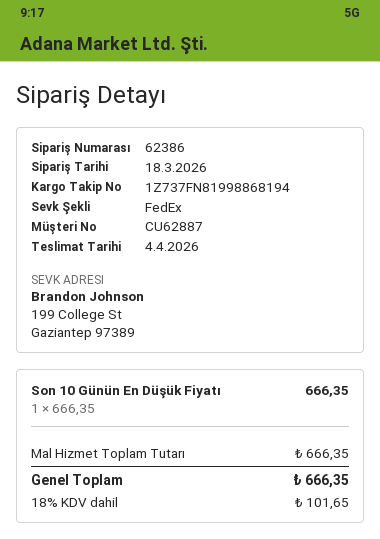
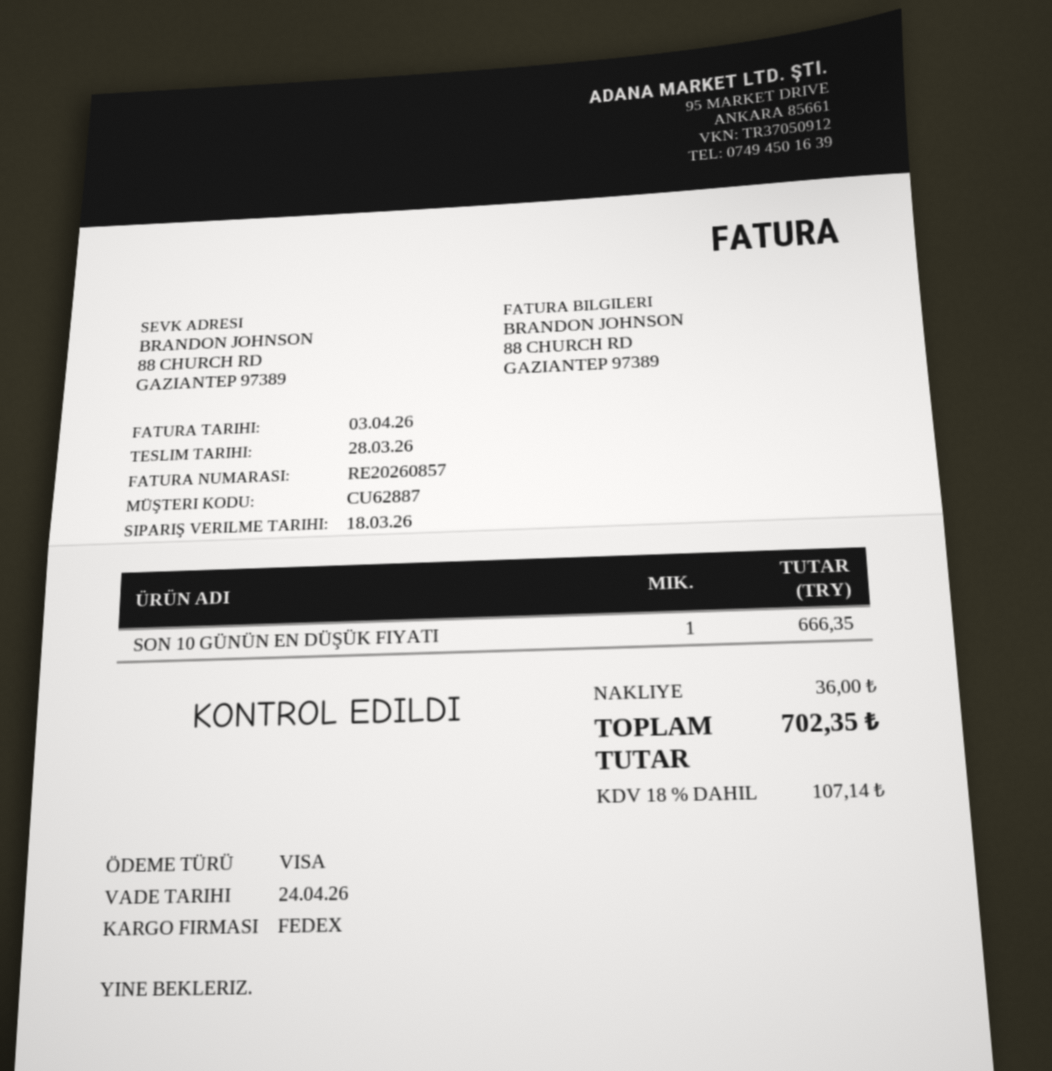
delivery date: 2026-04-04 -> 2026-03-28
ship to: 199 College St, Gaziantep 97389 -> 88 CHURCH RD, GAZIANTEP 97389
shipping: none -> 36.00
tax: 18% = 101.65 -> 18% = 107.14
total: 666.35 -> 702.35

